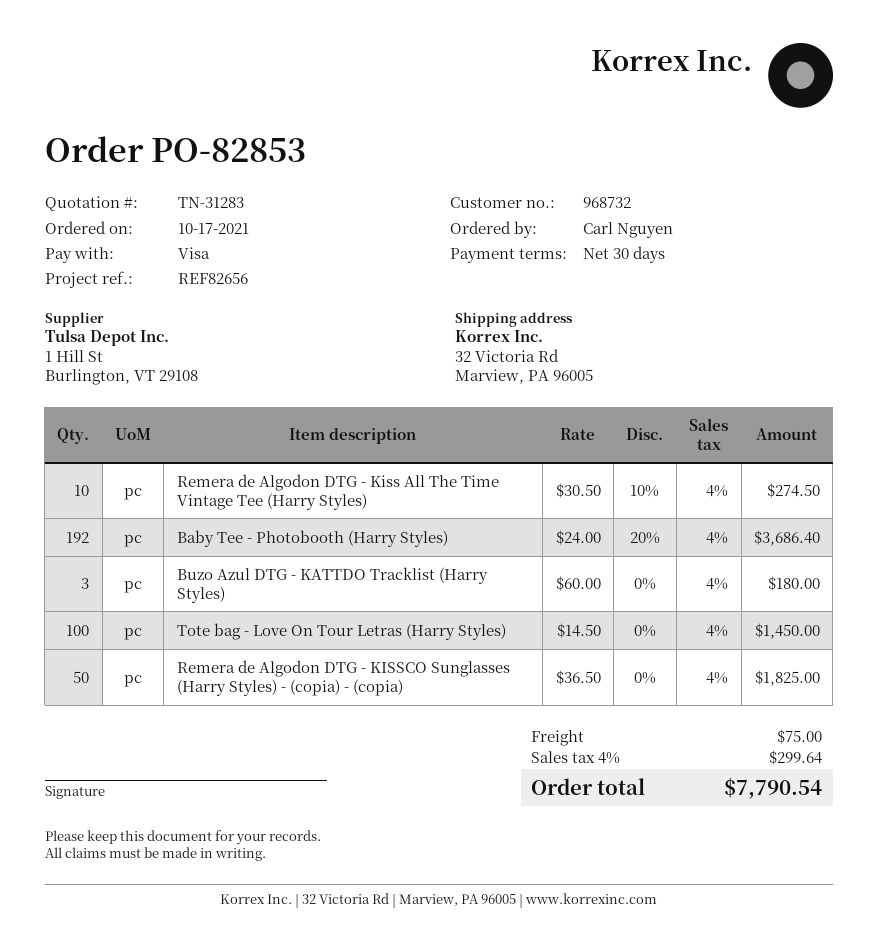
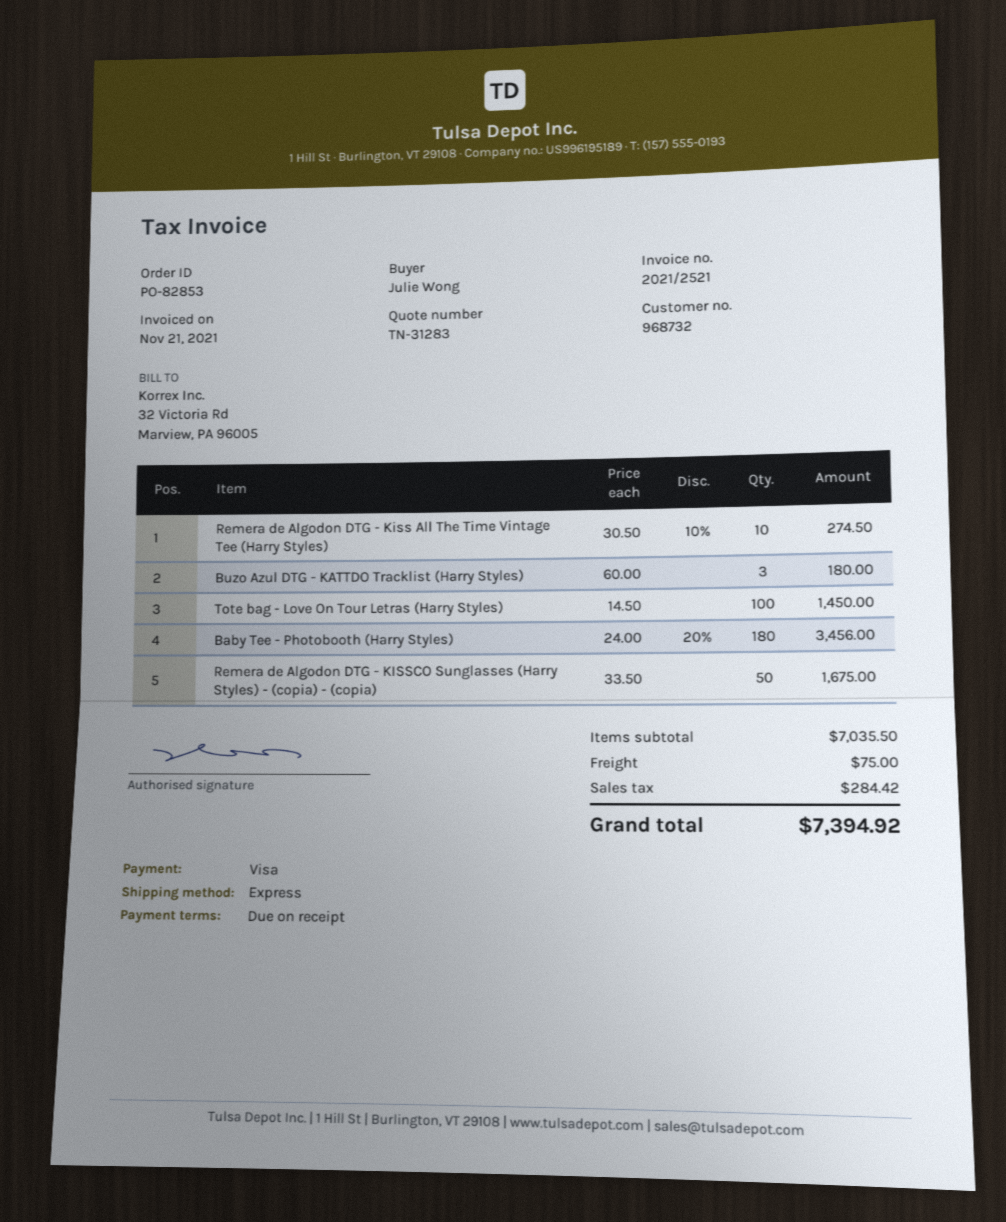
payment terms: 30 days -> on receipt
ordered by: Carl Nguyen -> Julie Wong
Baby Tee - Photobooth (Harry Styles): 192 x 24.00 - 20% = 3686.40 -> 180 x 24.00 - 20% = 3456.00
Remera de Algodon DTG - KISSCO Sunglasses (Harry Styles) - (copia) - (copia): 50 x 36.50 = 1825.00 -> 50 x 33.50 = 1675.00
tax: 299.64 -> 284.42
total: 7790.54 -> 7394.92

